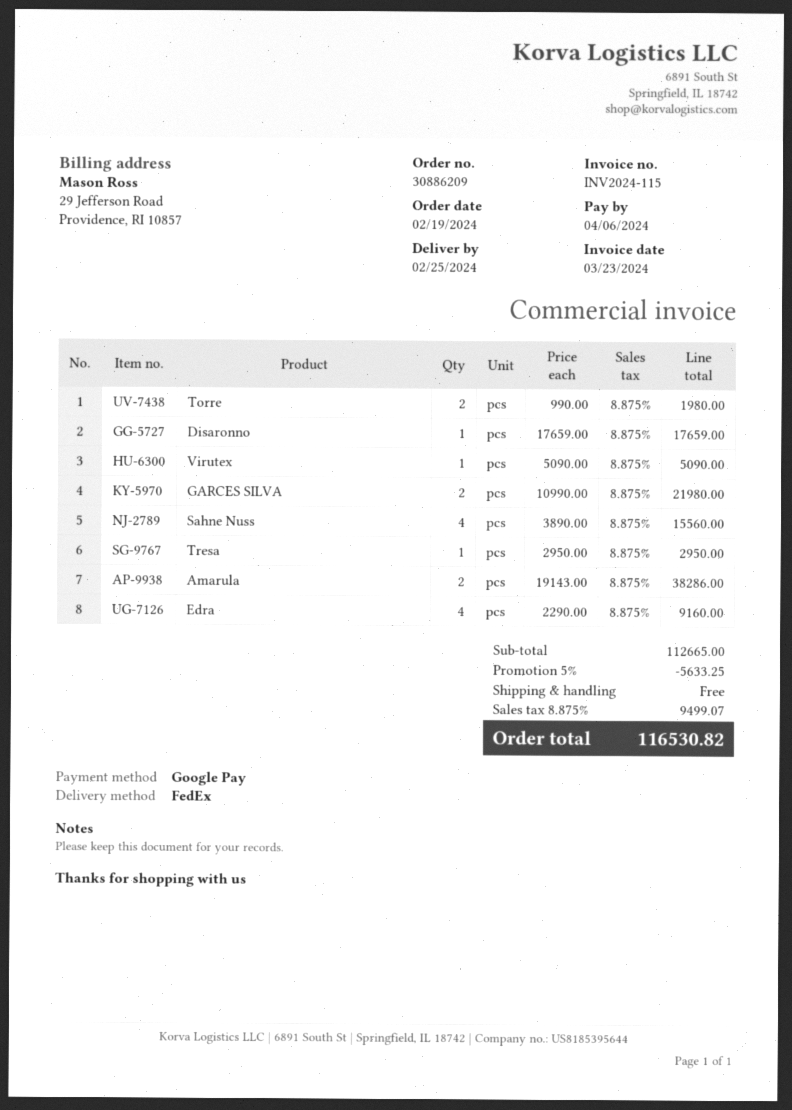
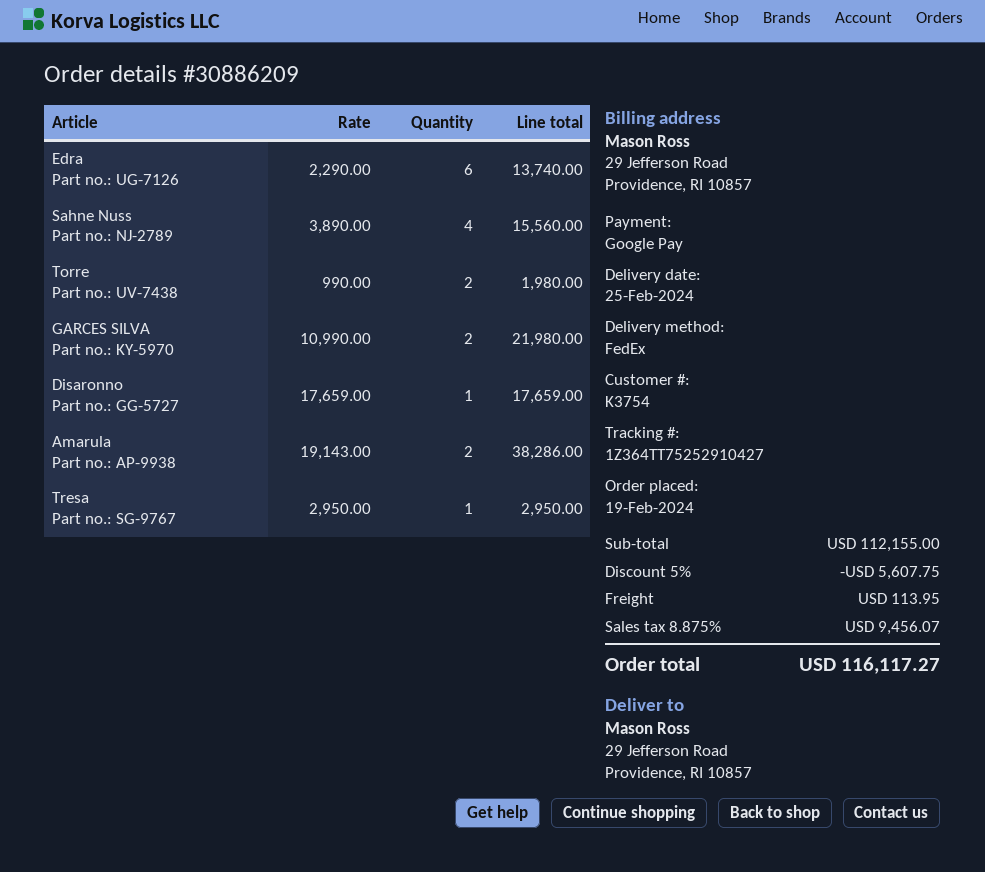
Virutex: 1 x 5090.00 = 5090.00 -> none
Edra: 4 x 2290.00 = 9160.00 -> 6 x 2290.00 = 13740.00
subtotal: 112665.00 -> 112155.00
discount: 5% = 5633.25 -> 5% = 5607.75
shipping: 0.00 -> 113.95
tax: 8.875% = 9499.07 -> 8.875% = 9456.07
total: 116530.82 -> 116117.27

